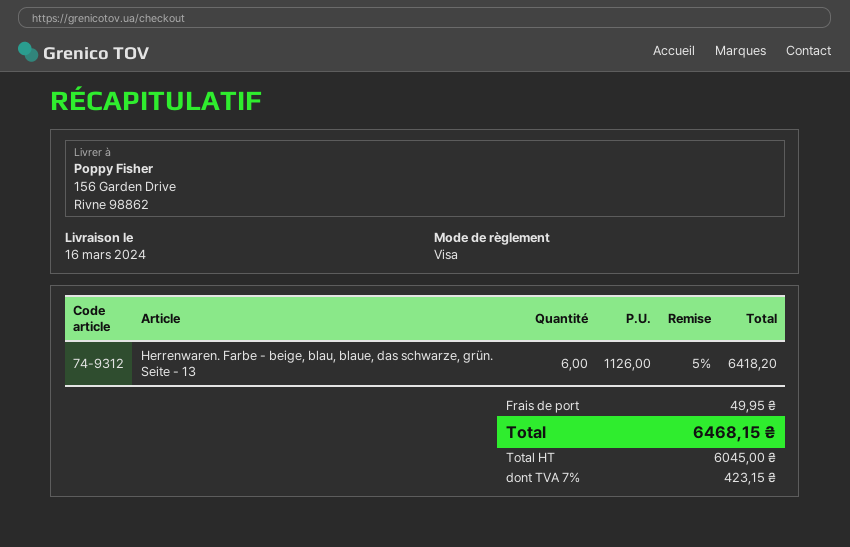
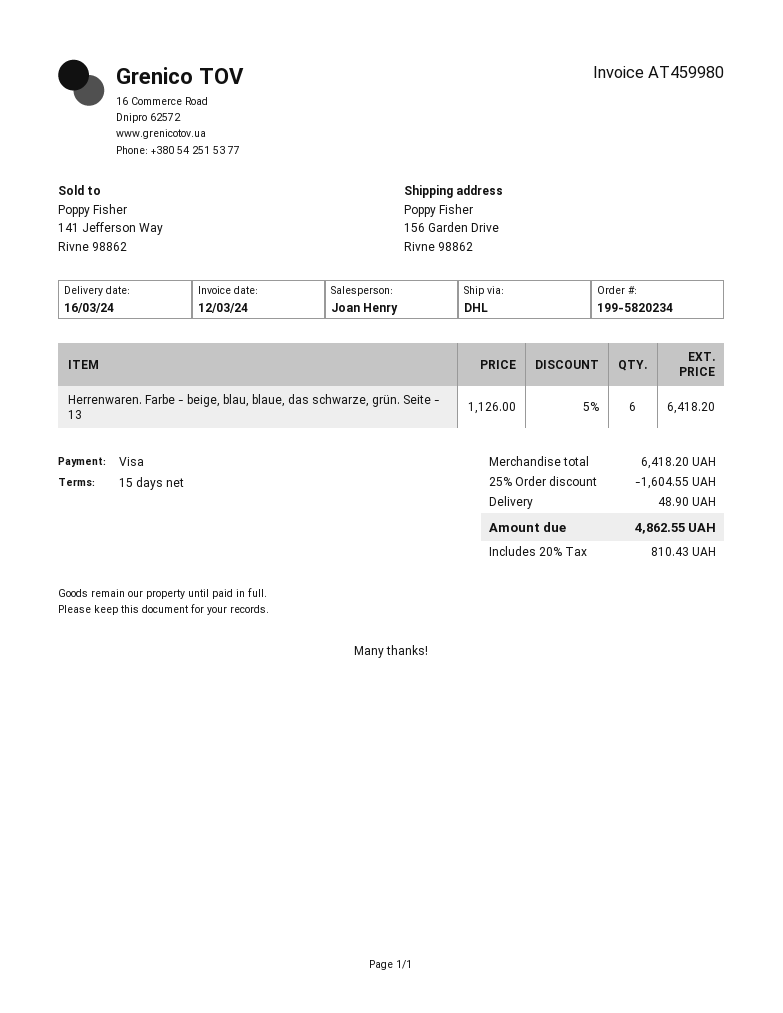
discount: none -> 25% = 1604.55
shipping: 49.95 -> 48.90
tax: 7% = 423.15 -> 20% = 810.43
total: 6468.15 -> 4862.55

